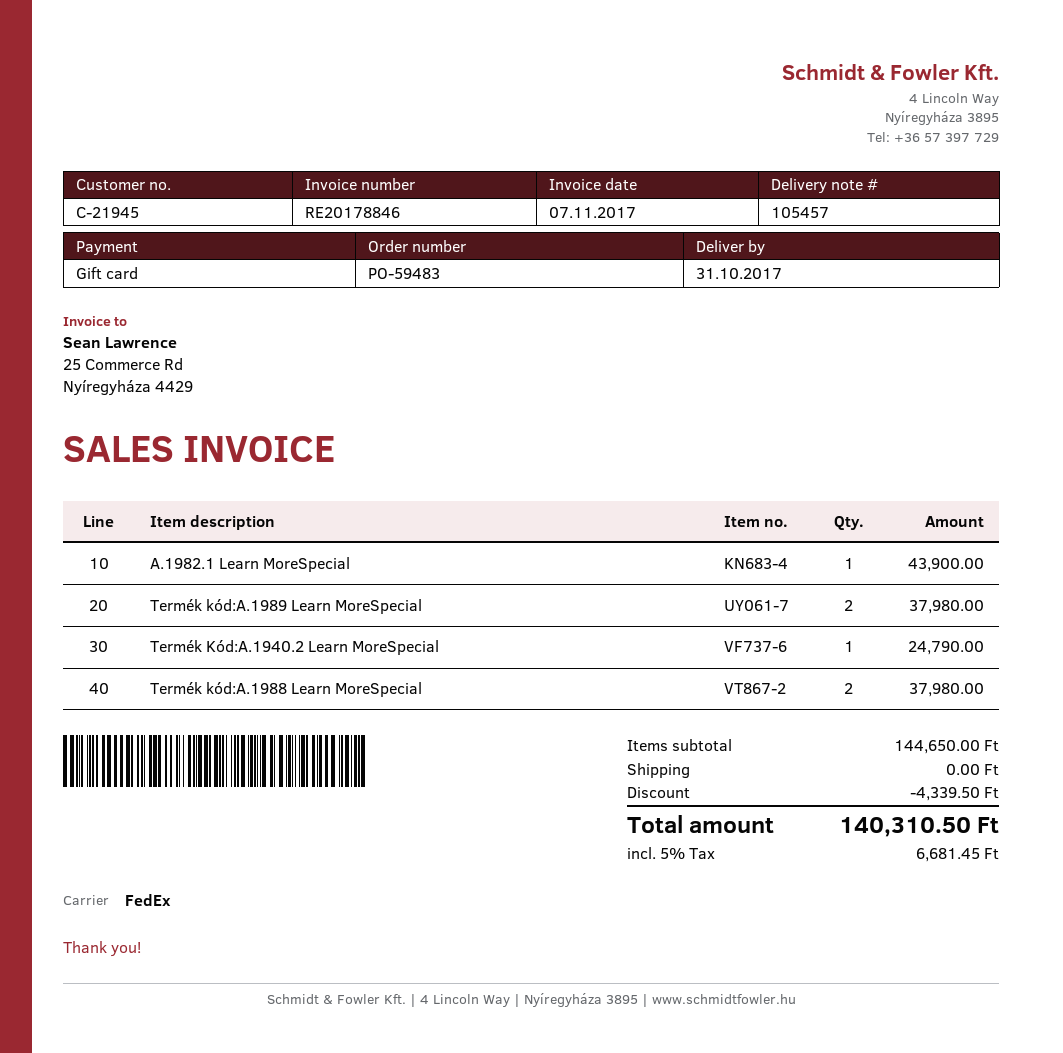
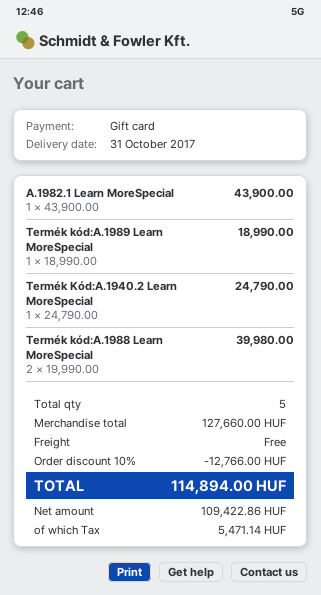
Termék kód:A.1989 Learn MoreSpecial: 2 for 37980.00 -> 1 for 18990.00
Termék kód:A.1988 Learn MoreSpecial: 2 for 37980.00 -> 2 for 39980.00
subtotal: 144650.00 -> 127660.00
discount: 4339.50 -> 12766.00
tax: 6681.45 -> 5471.14
total: 140310.50 -> 114894.00

